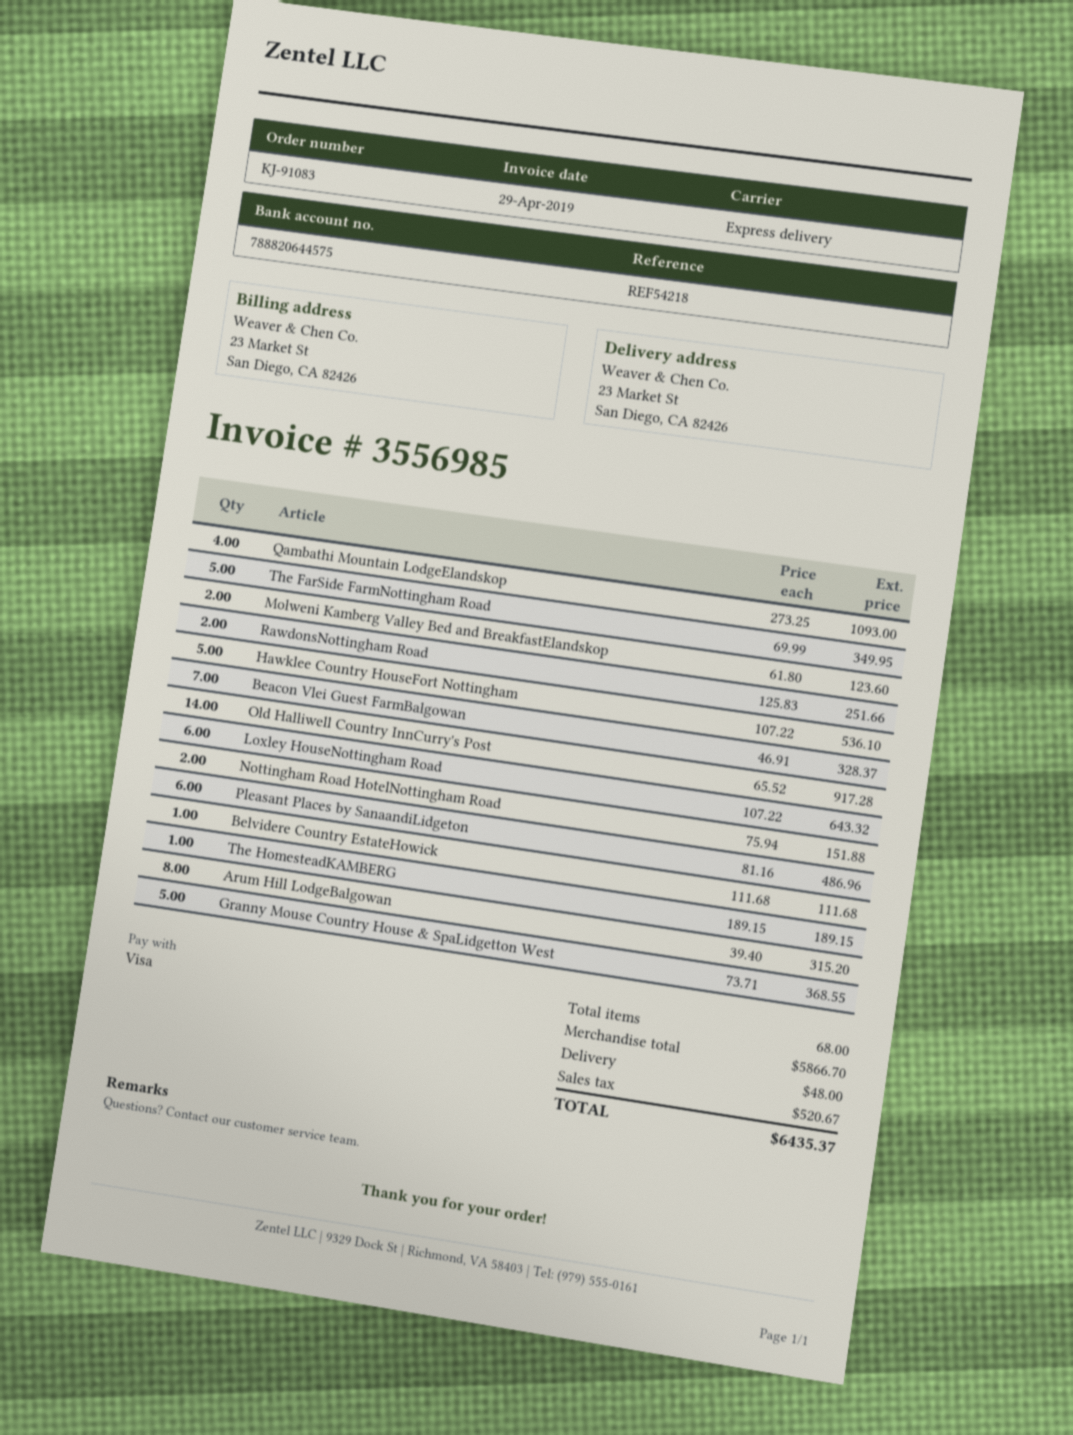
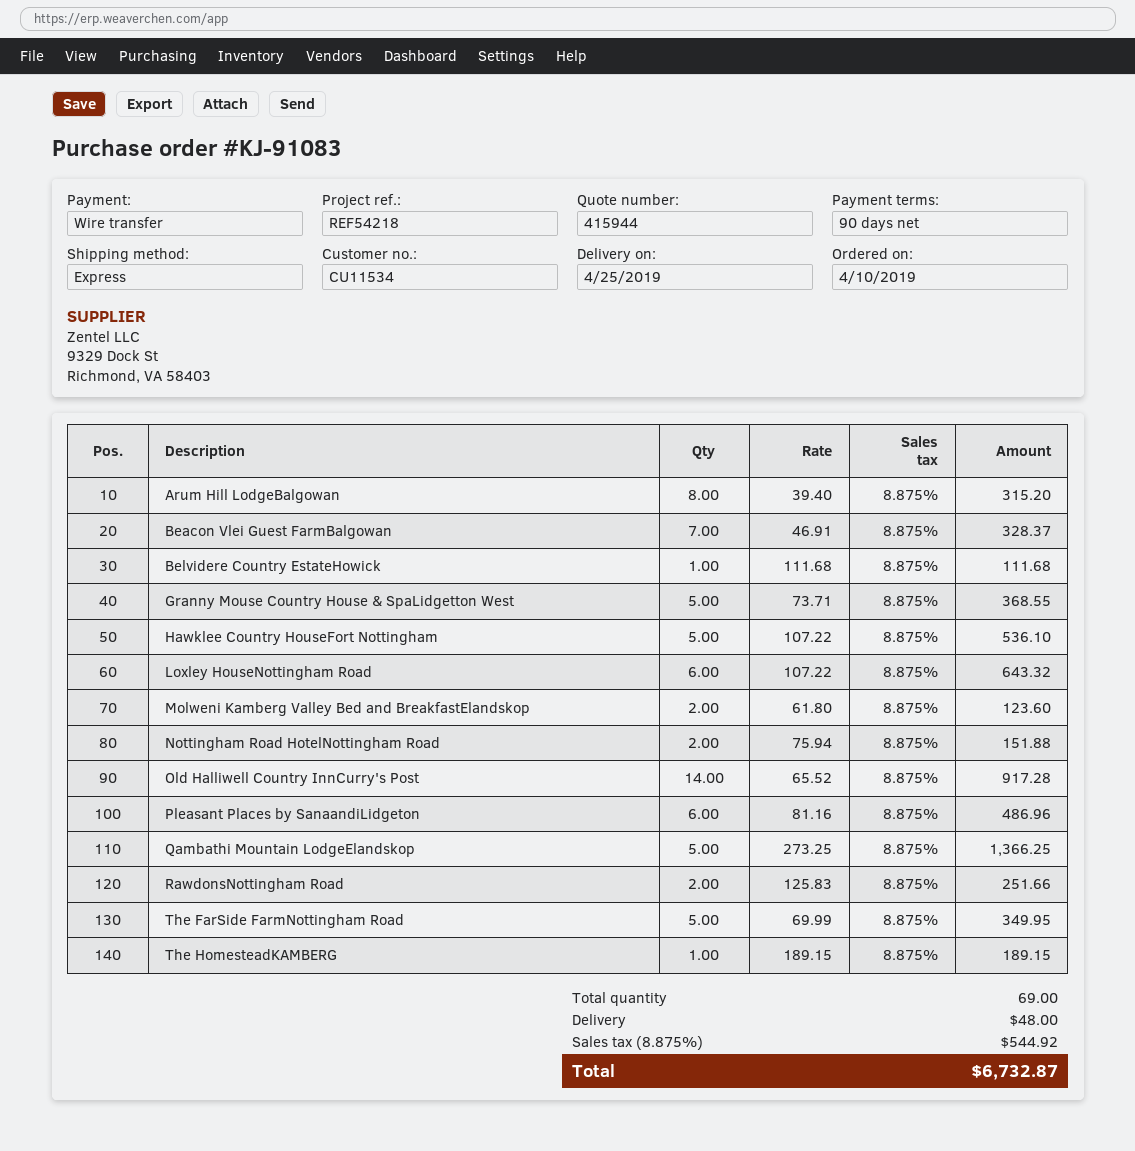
payment method: Visa -> bank transfer
Qambathi Mountain LodgeElandskop: 4 x 273.25 = 1093.00 -> 5 x 273.25 = 1366.25
total quantity: 68 -> 69
tax: 520.67 -> 544.92
total: 6435.37 -> 6732.87

